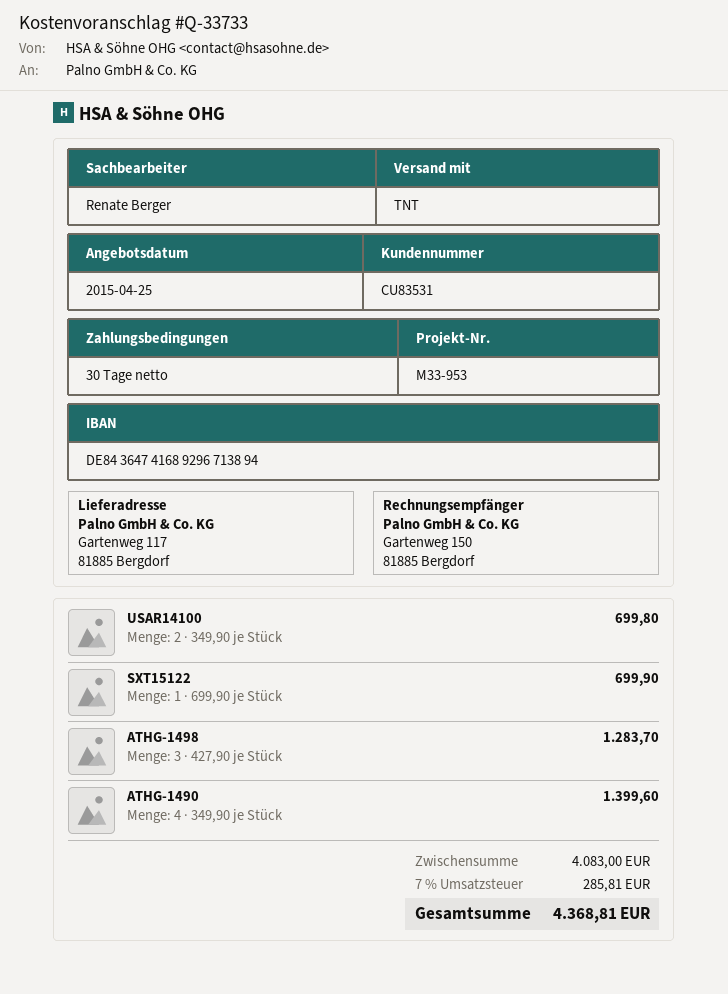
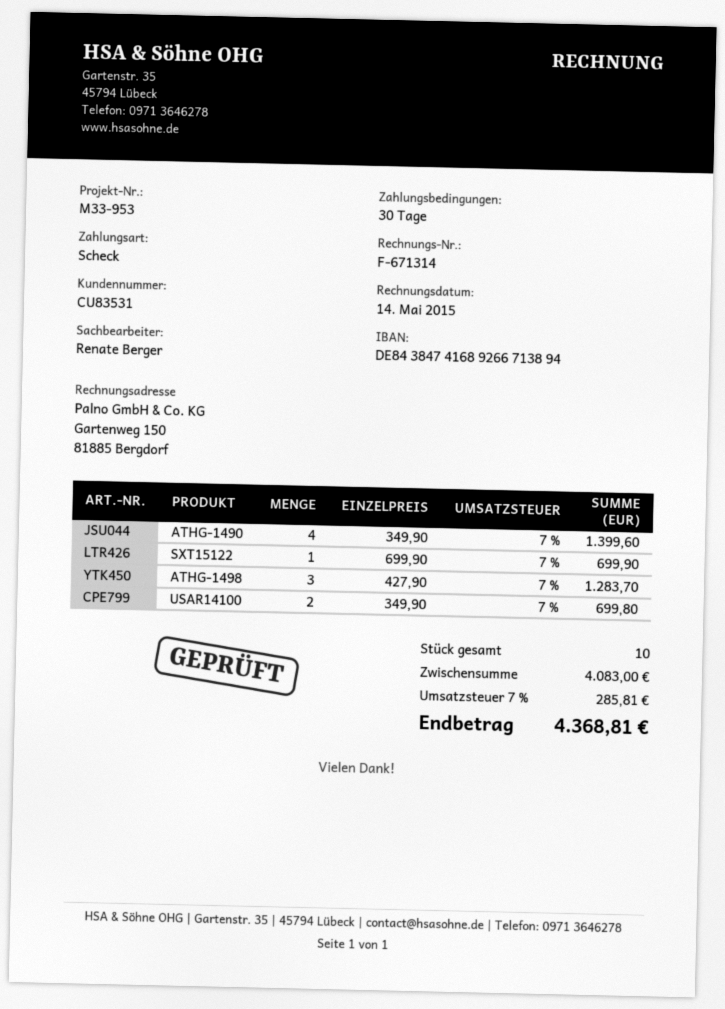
bank account: DE84364741689296713894 -> DE84384741689266713894

